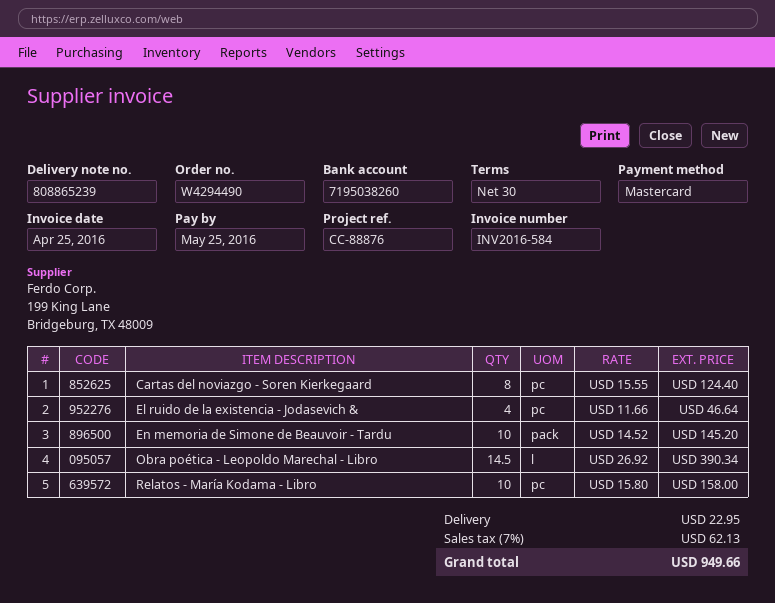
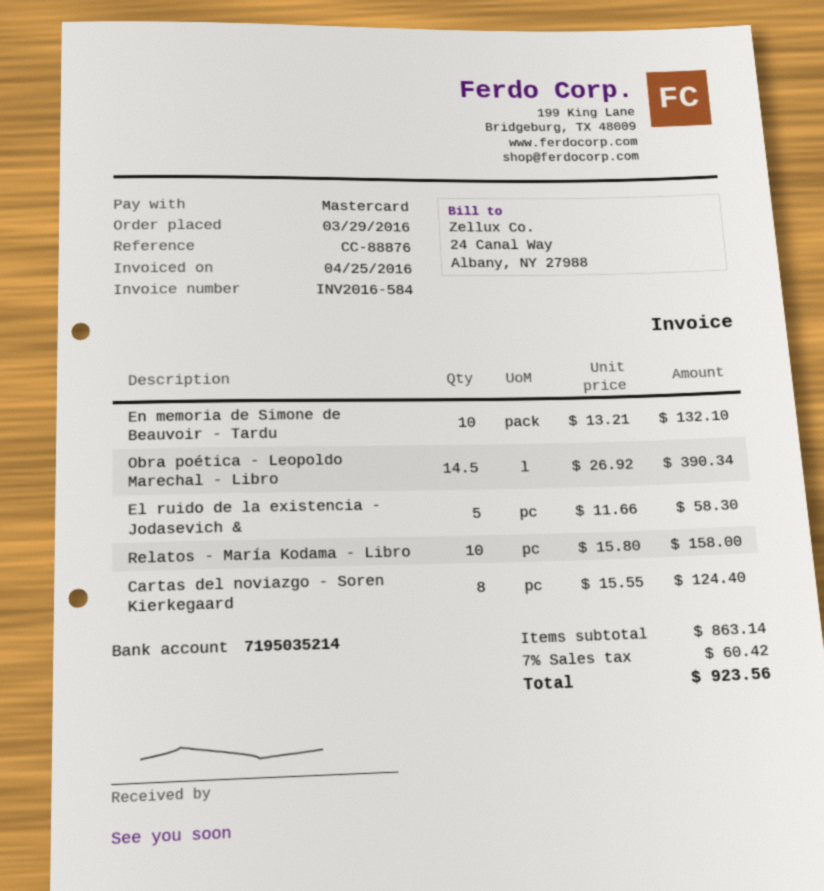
bank account: 7195038260 -> 7195035214
El ruido de la existencia - Jodasevich &: 4 x 11.66 = 46.64 -> 5 x 11.66 = 58.30
En memoria de Simone de Beauvoir - Tardu: 10 x 14.52 = 145.20 -> 10 x 13.21 = 132.10
shipping: 22.95 -> none
tax: 7% = 62.13 -> 7% = 60.42
total: 949.66 -> 923.56

